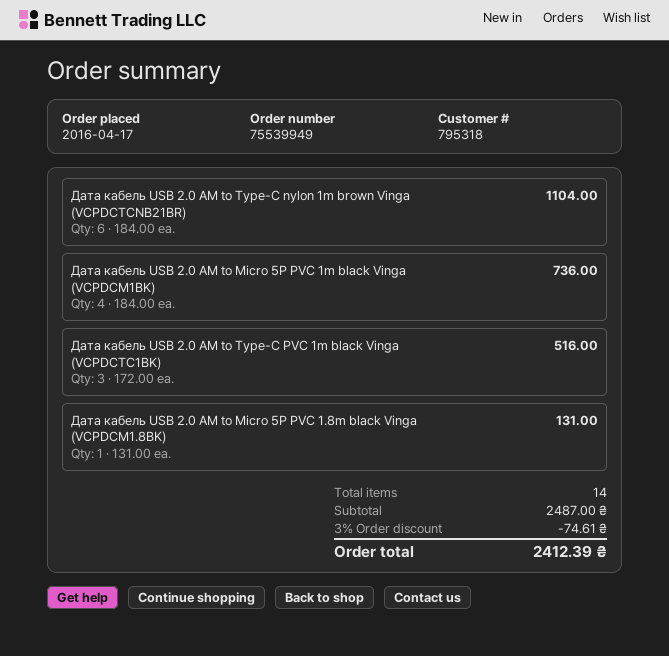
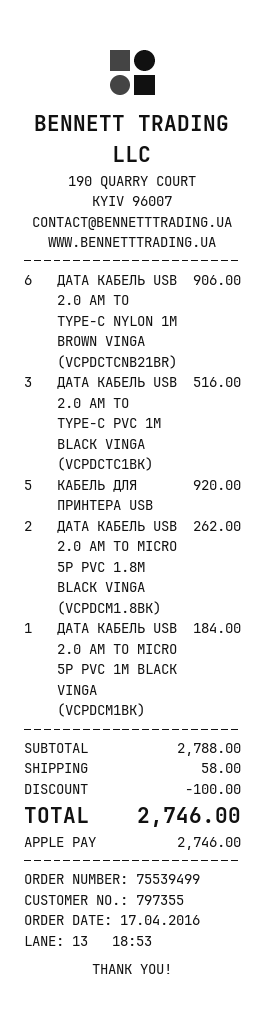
order number: 75539949 -> 75539499
customer number: 795318 -> 797355
Дата кабель USB 2.0 AM to Type-C nylon 1m brown Vinga (VCPDCTCNB21BR): 6 for 1104.00 -> 6 for 906.00
Дата кабель USB 2.0 AM to Micro 5P PVC 1m black Vinga (VCPDCM1BK): 4 for 736.00 -> 1 for 184.00
Дата кабель USB 2.0 AM to Micro 5P PVC 1.8m black Vinga (VCPDCM1.8BK): 1 for 131.00 -> 2 for 262.00
КАБЕЛЬ ДЛЯ ПРИНТЕРА USB: none -> 5 for 920.00
subtotal: 2487.00 -> 2788.00
discount: 74.61 -> 100.00
shipping: none -> 58.00
total: 2412.39 -> 2746.00

